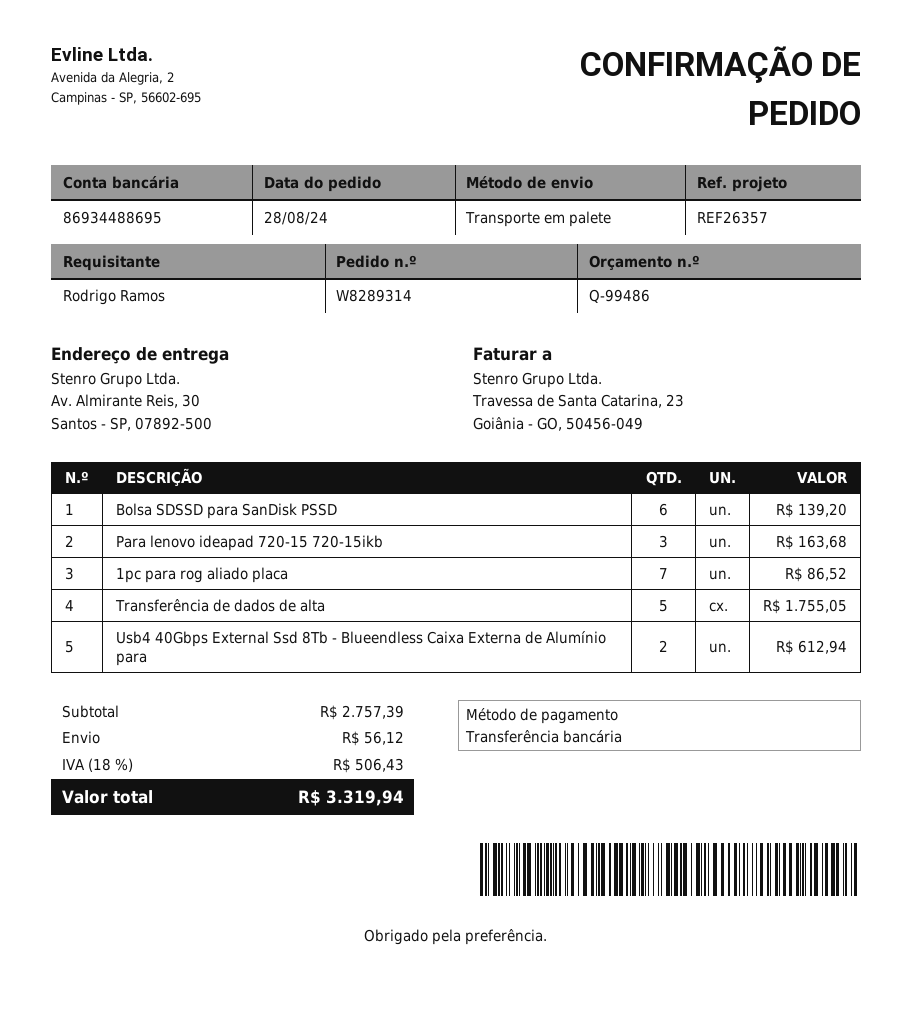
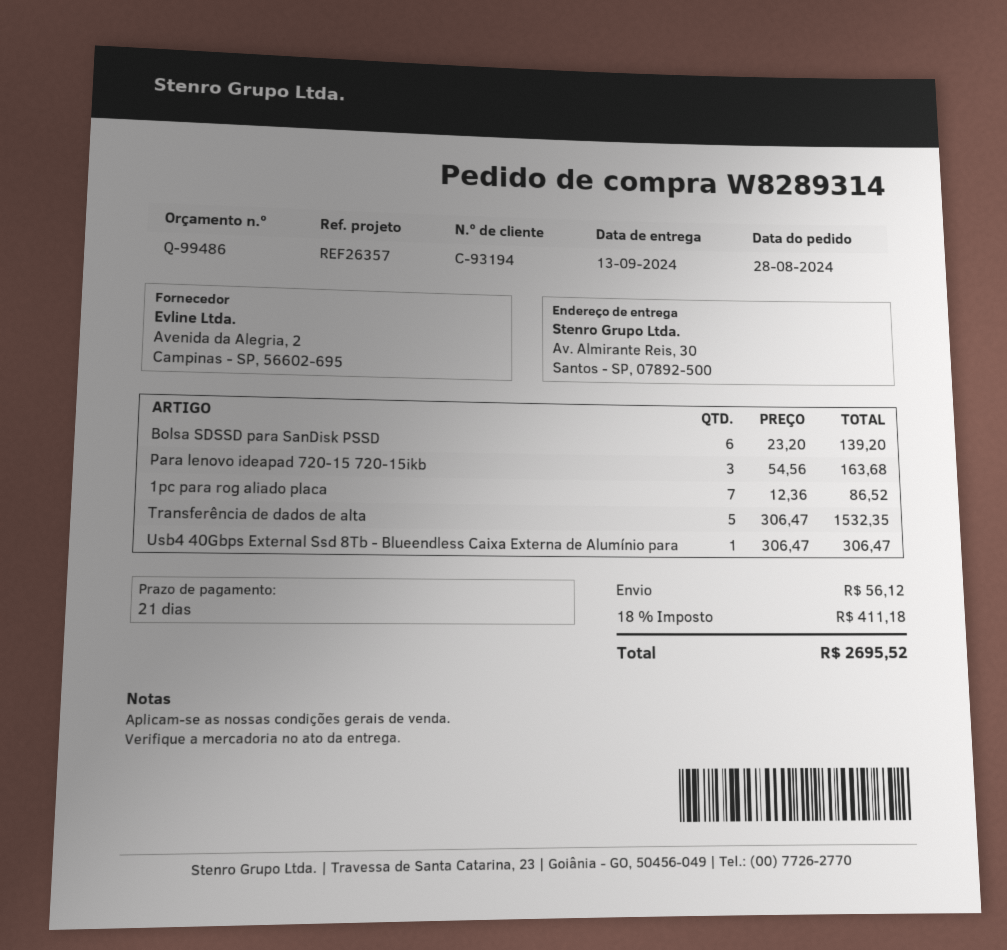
Transferência de dados de alta: 5 for 1755.05 -> 5 for 1532.35
Usb4 40Gbps External Ssd 8Tb - Blueendless Caixa Externa de Alumínio para: 2 for 612.94 -> 1 for 306.47
tax: 18% = 506.43 -> 18% = 411.18
total: 3319.94 -> 2695.52

